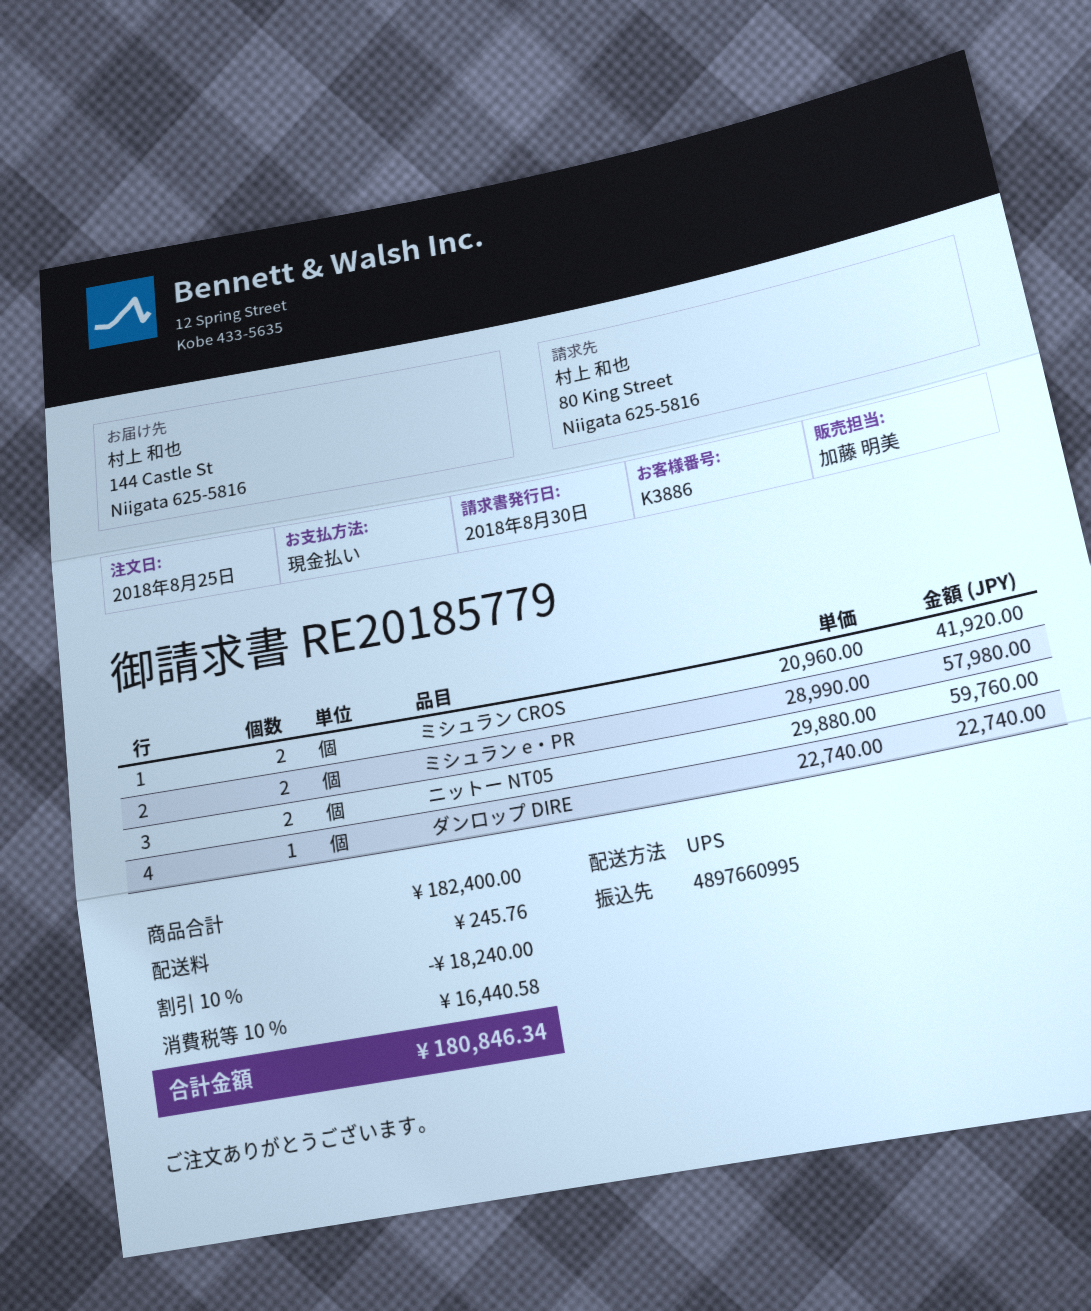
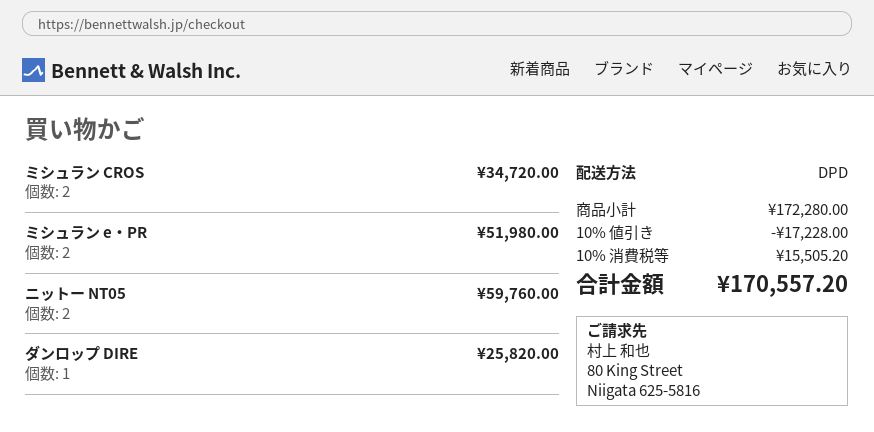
shipping method: UPS -> DPD
ミシュラン CROS: 2 for 41920.00 -> 2 for 34720.00
ミシュラン e・PR: 2 for 57980.00 -> 2 for 51980.00
ダンロップ DIRE: 1 for 22740.00 -> 1 for 25820.00
subtotal: 182400.00 -> 172280.00
discount: 10% = 18240.00 -> 10% = 17228.00
shipping: 245.76 -> none
tax: 10% = 16440.58 -> 10% = 15505.20
total: 180846.34 -> 170557.20

